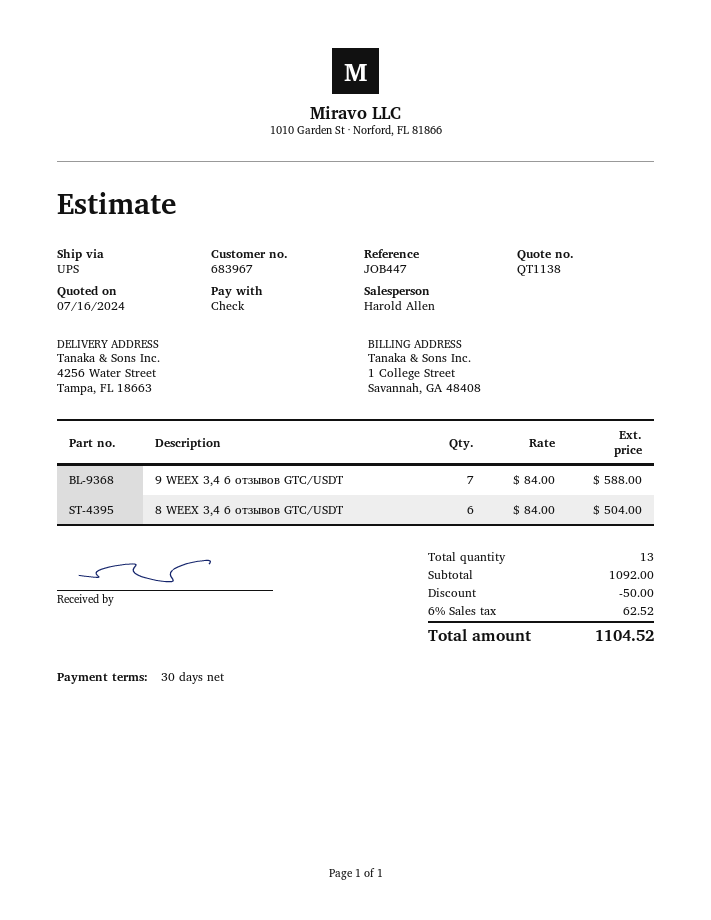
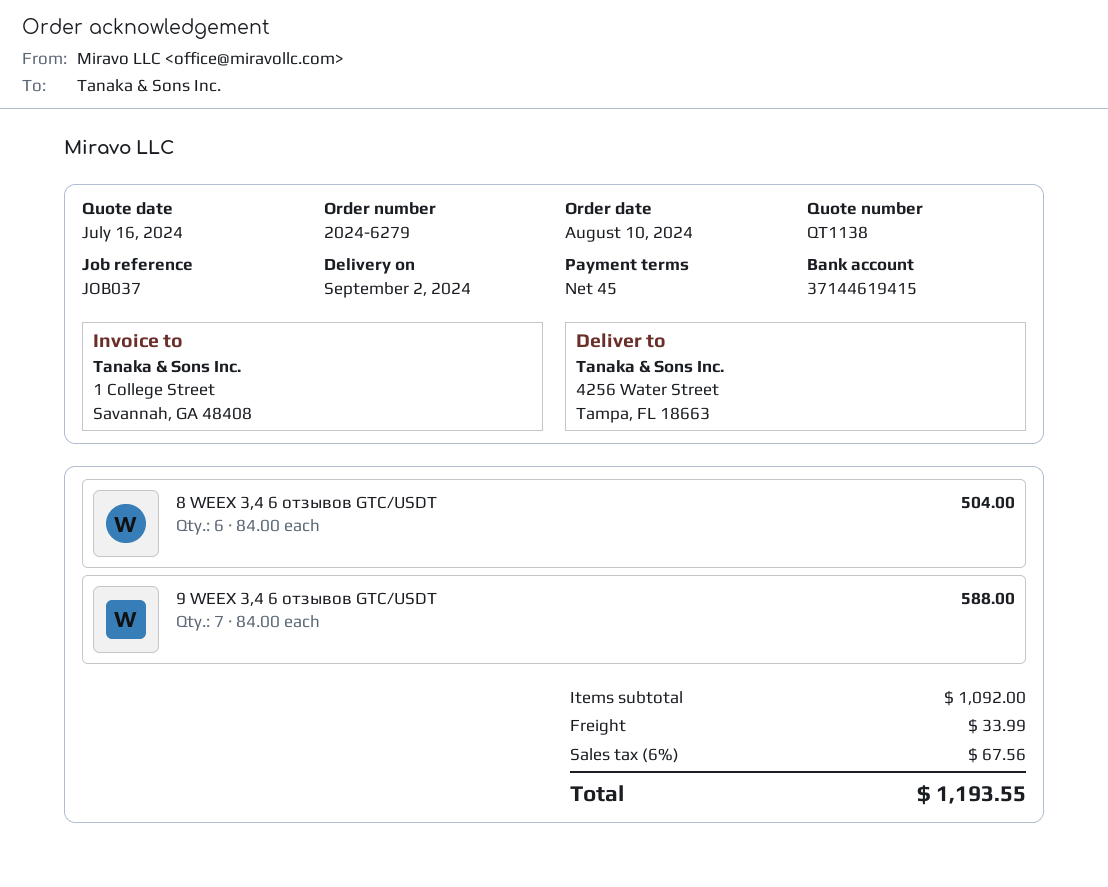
payment terms: 30 days -> 45 days
reference: JOB447 -> JOB037
discount: 50.00 -> none
shipping: none -> 33.99
tax: 6% = 62.52 -> 6% = 67.56
total: 1104.52 -> 1193.55

